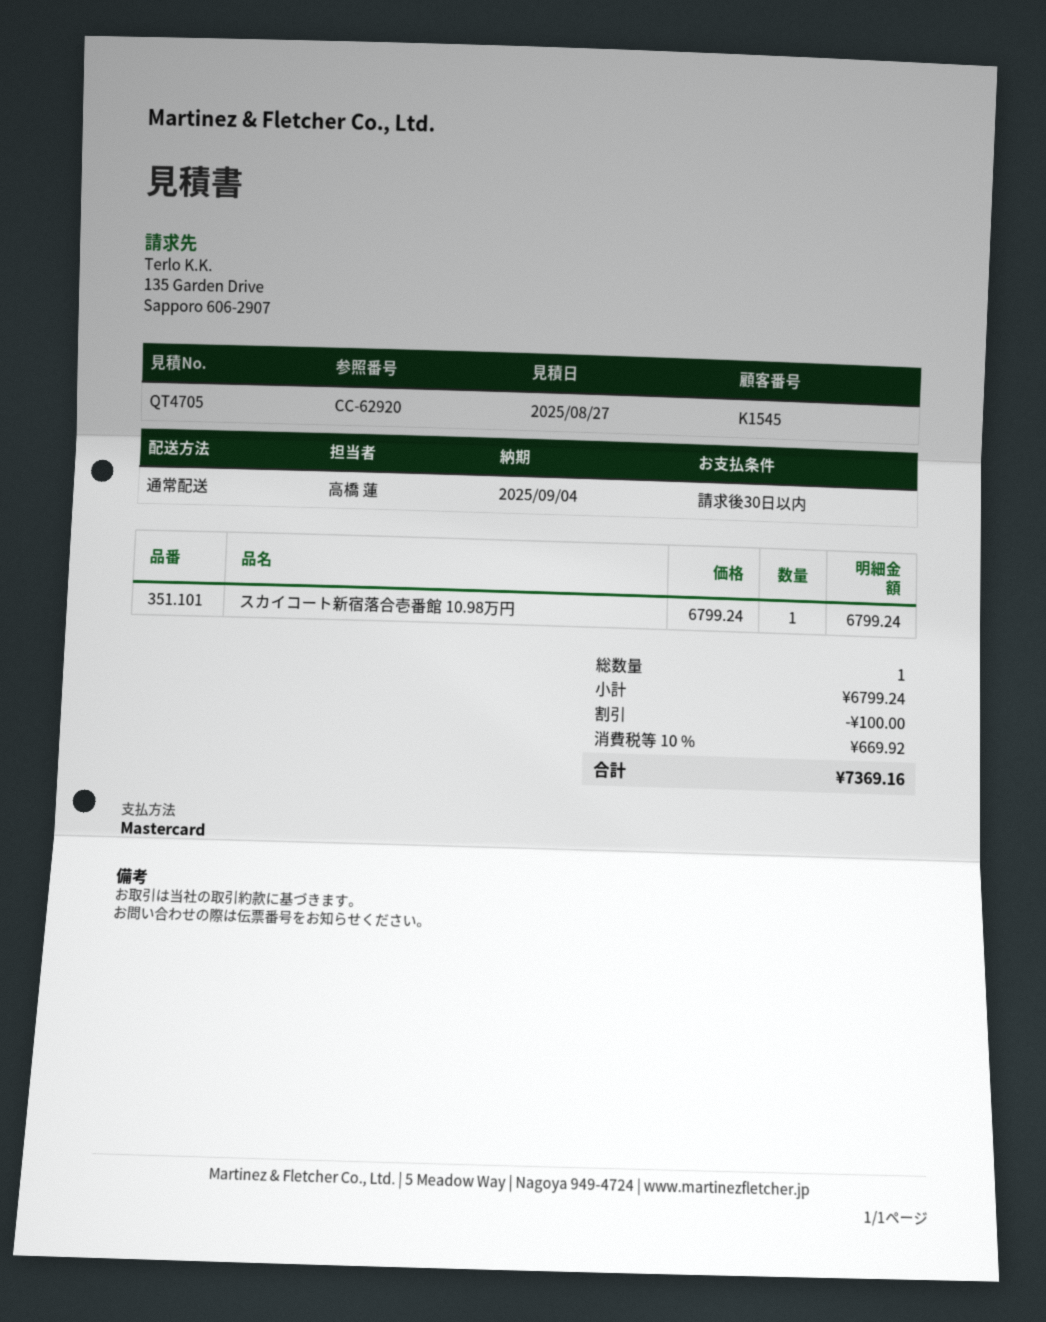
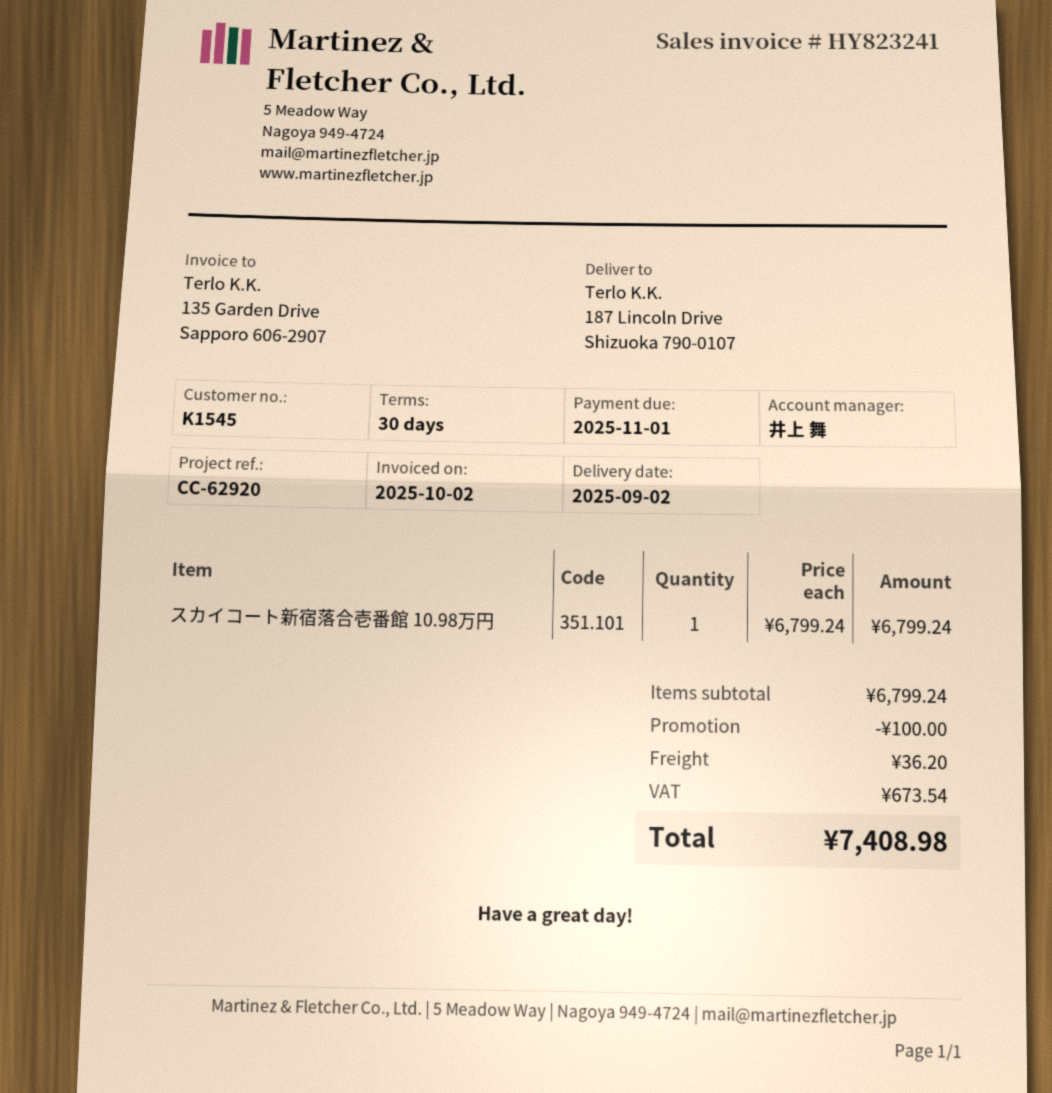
delivery date: 2025-09-04 -> 2025-09-02
sales rep: 高橋 蓮 -> 井上 舞
shipping: none -> 36.20
tax: 669.92 -> 673.54
total: 7369.16 -> 7408.98

